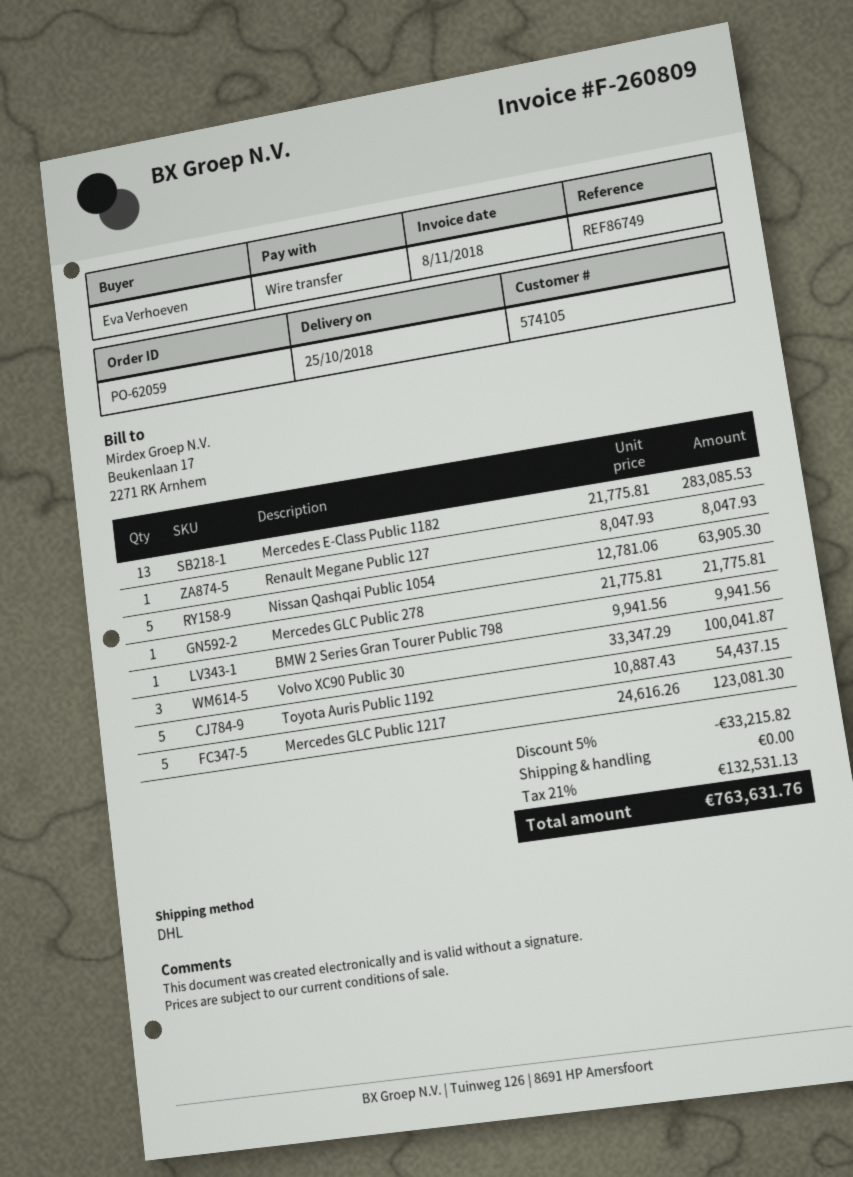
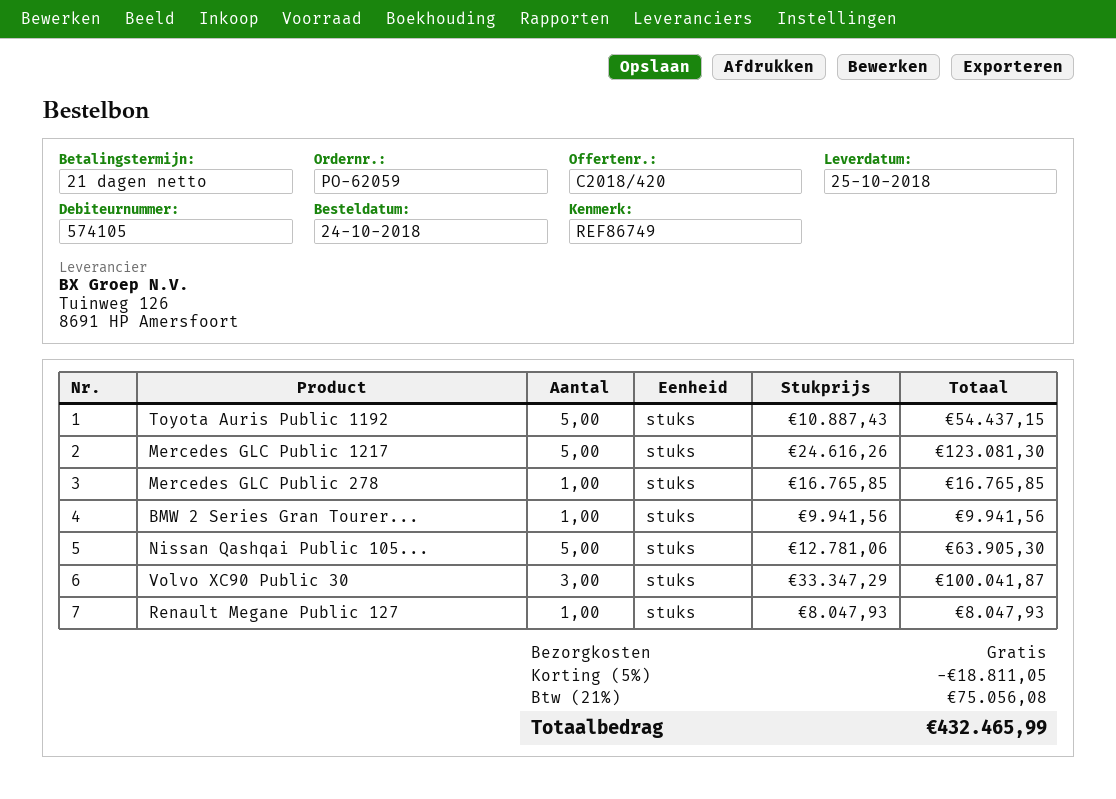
Mercedes E-Class Public 1182: 13 x 21775.81 = 283085.53 -> none
Mercedes GLC Public 278: 1 x 21775.81 = 21775.81 -> 1 x 16765.85 = 16765.85
discount: 5% = 33215.82 -> 5% = 18811.05
tax: 21% = 132531.13 -> 21% = 75056.08
total: 763631.76 -> 432465.99

